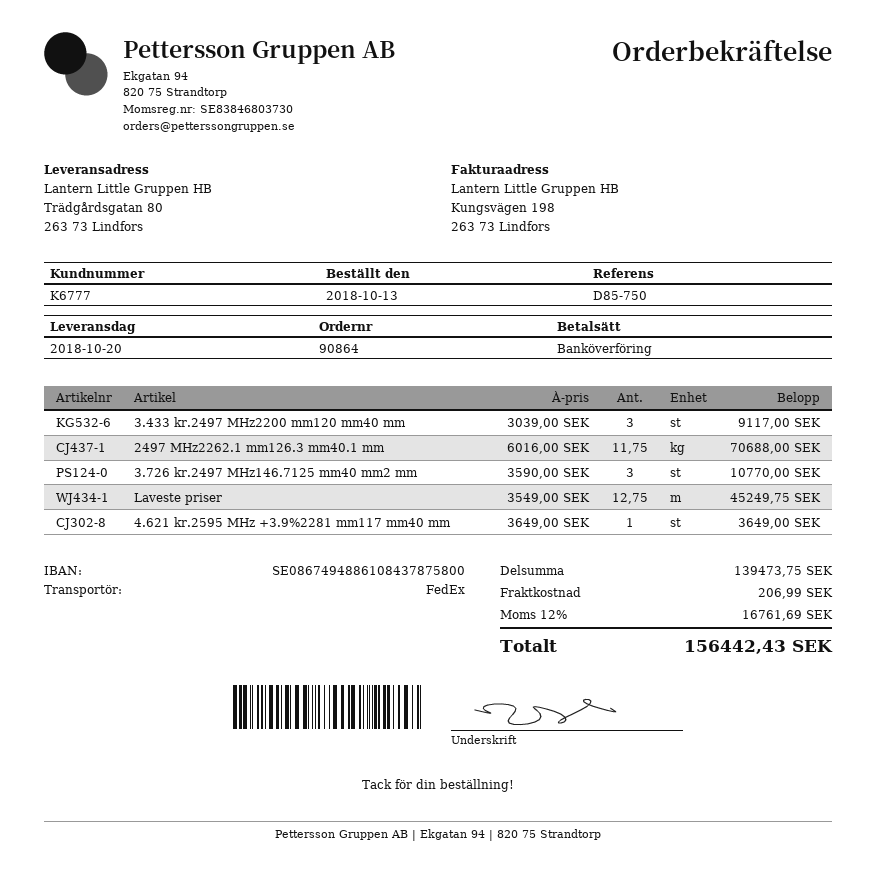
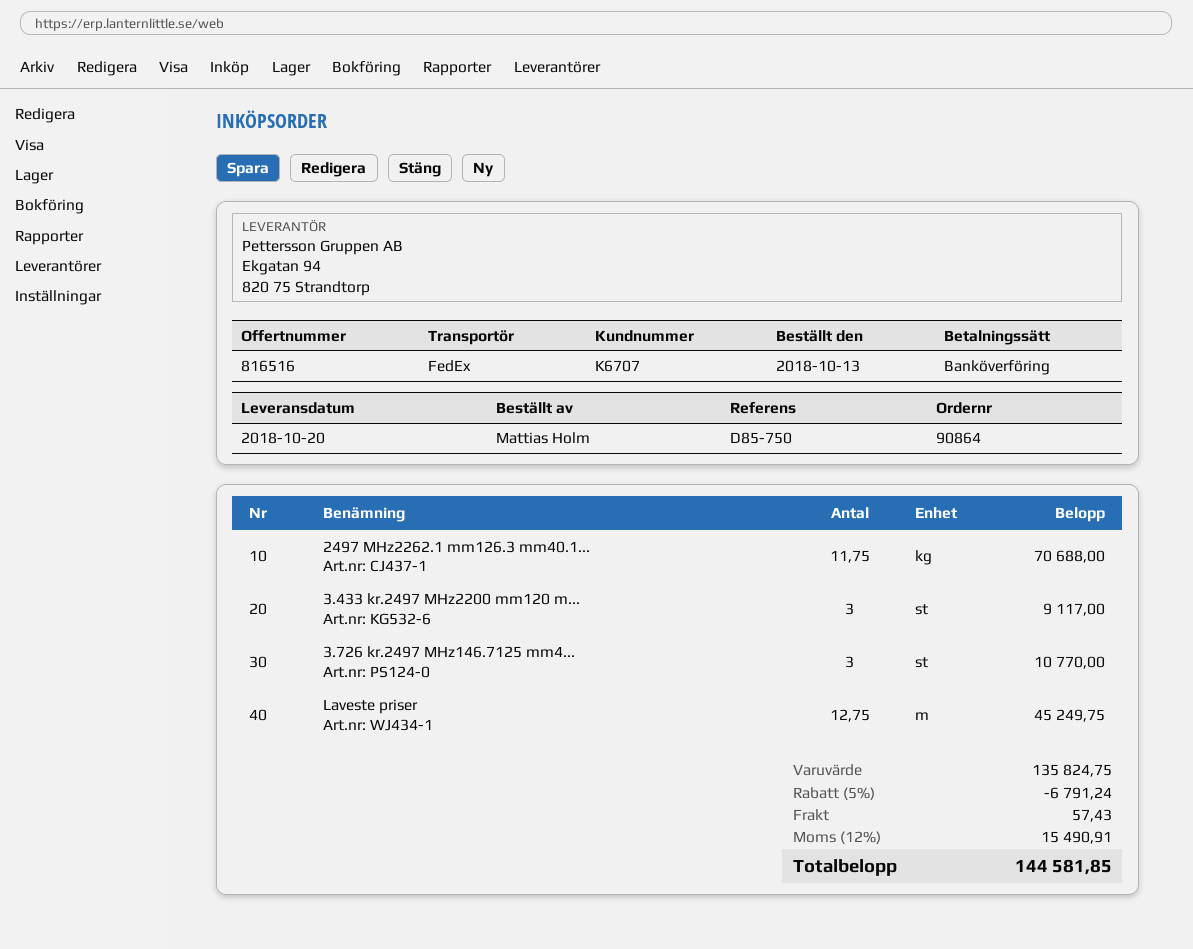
customer number: K6777 -> K6707
4.621 kr.2595 MHz +3.9%2281 mm117 mm40 mm: 1 for 3649.00 -> none
subtotal: 139473.75 -> 135824.75
discount: none -> 5% = 6791.24
shipping: 206.99 -> 57.43
tax: 12% = 16761.69 -> 12% = 15490.91
total: 156442.43 -> 144581.85

